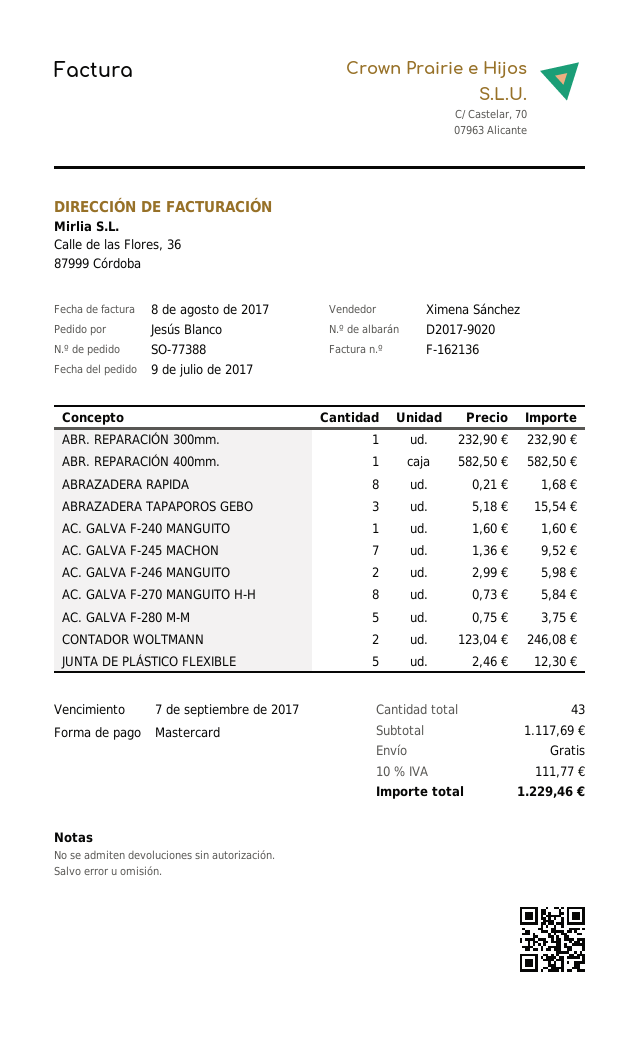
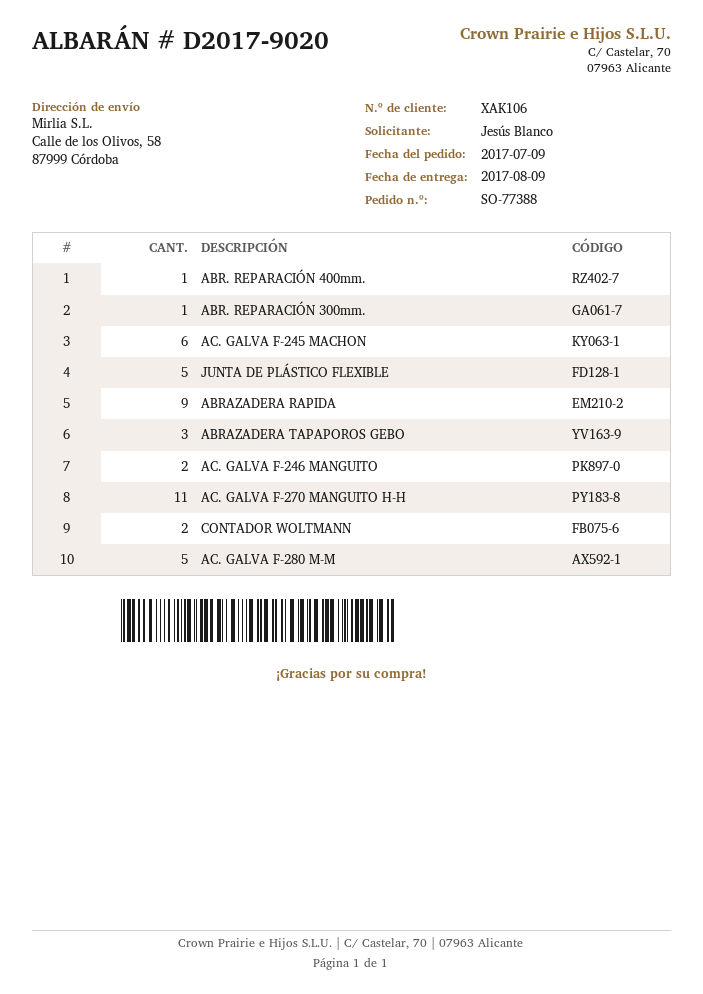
ABRAZADERA RAPIDA: 8 -> 9
AC. GALVA F-240 MANGUITO: 1 -> none
AC. GALVA F-245 MACHON: 7 -> 6
AC. GALVA F-270 MANGUITO H-H: 8 -> 11

